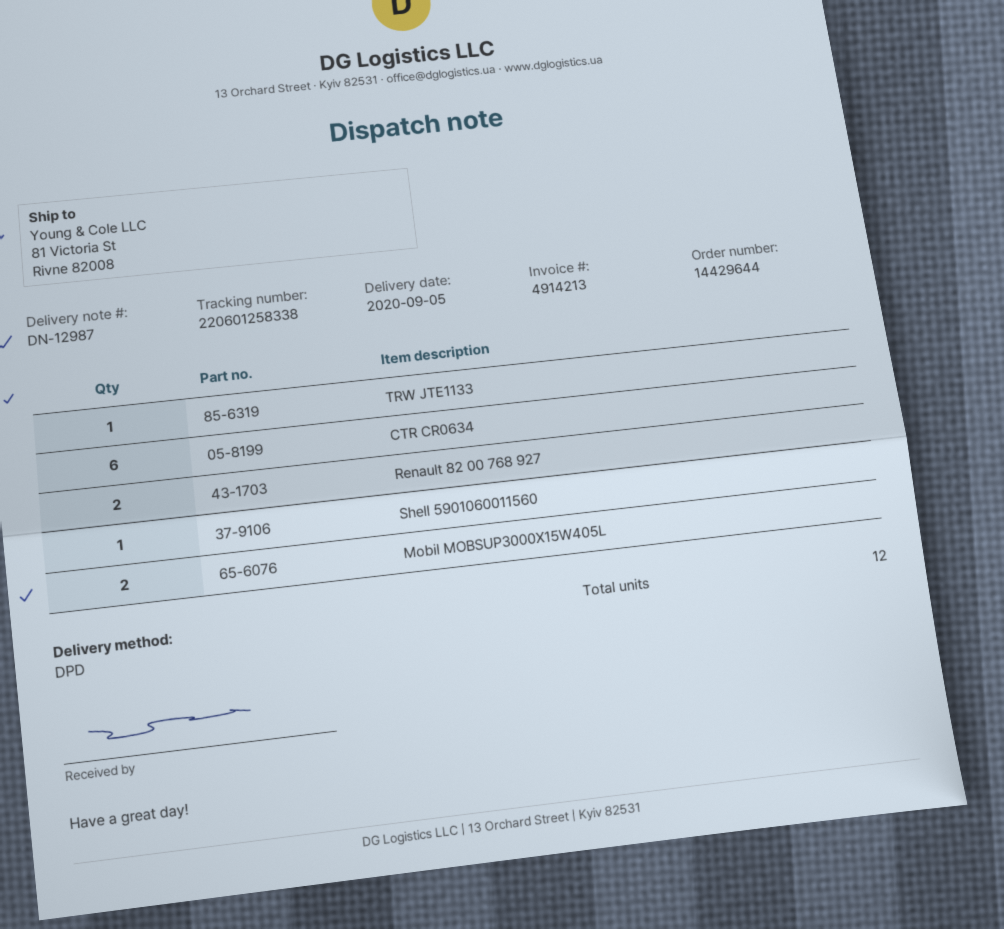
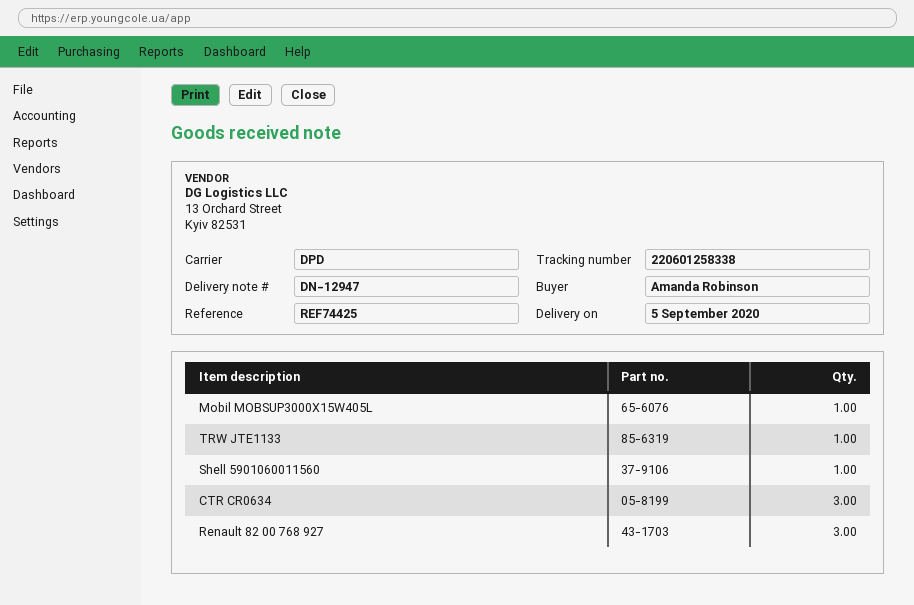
delivery note number: DN-12987 -> DN-12947
CTR CR0634: 6 -> 3
Renault 82 00 768 927: 2 -> 3
Mobil MOBSUP3000X15W405L: 2 -> 1

